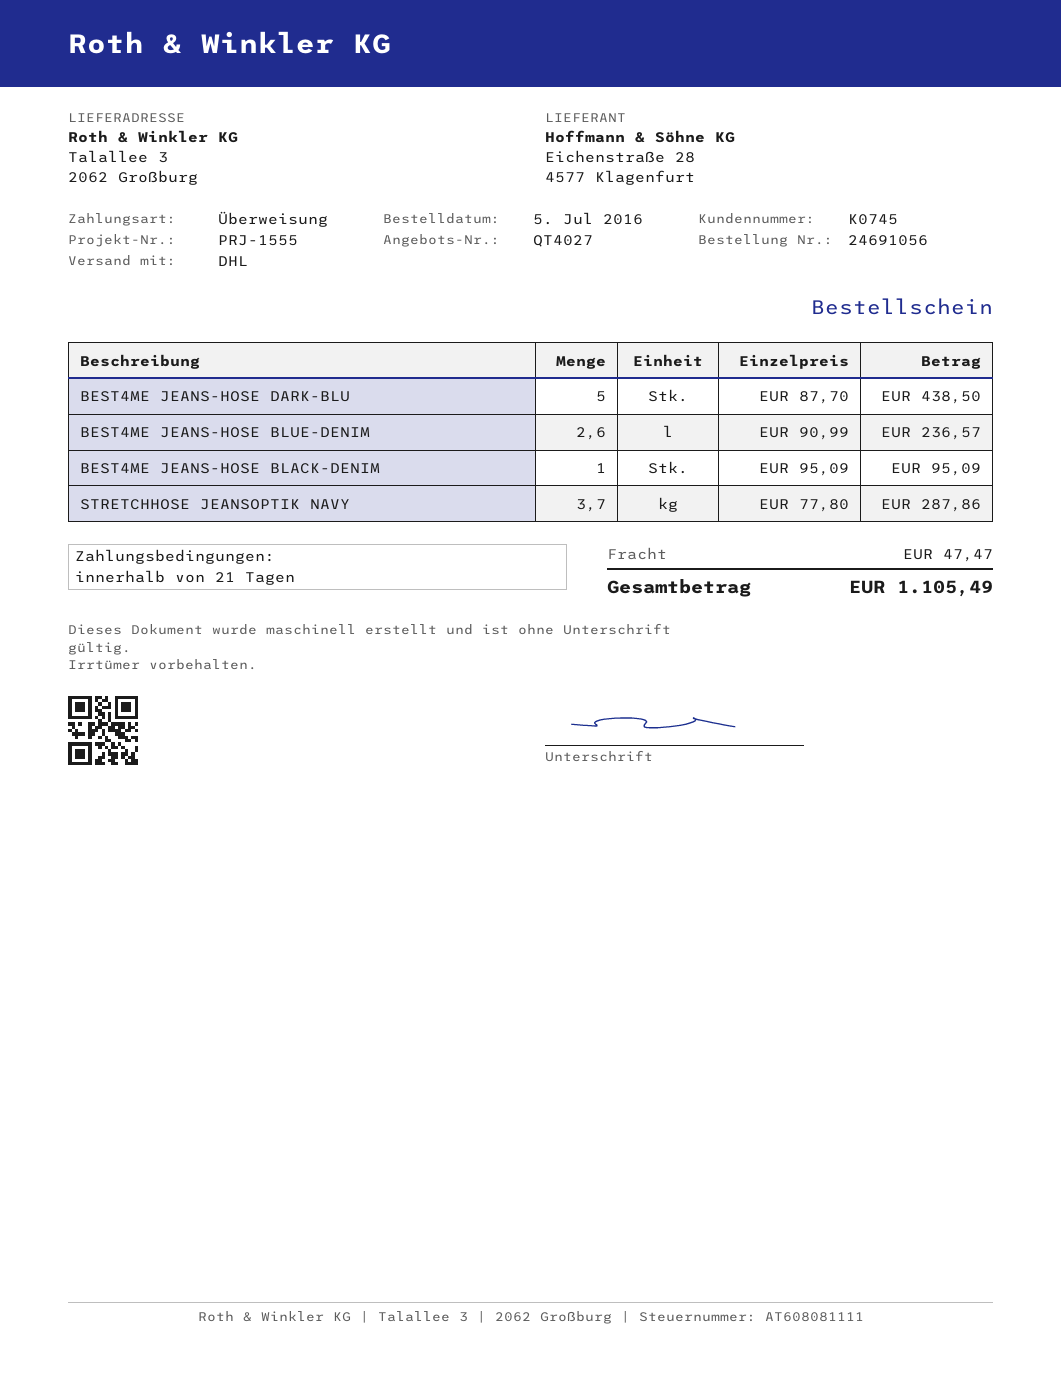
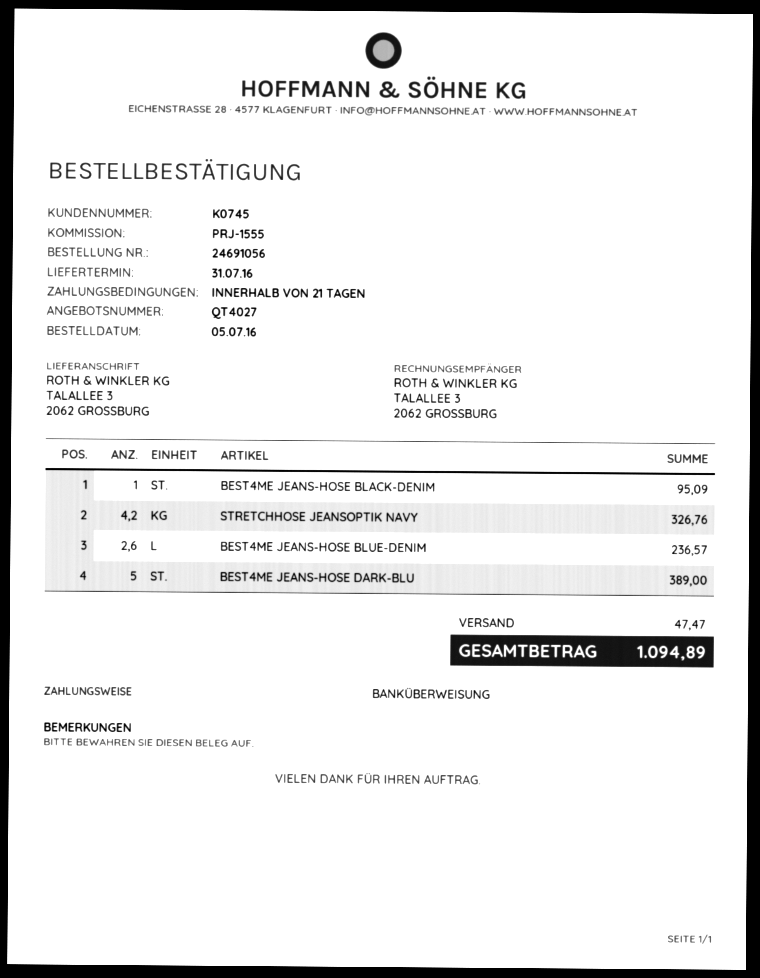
BEST4ME JEANS-HOSE DARK-BLU: 5 for 438.50 -> 5 for 389.00
STRETCHHOSE JEANSOPTIK NAVY: 3.7 for 287.86 -> 4.2 for 326.76
total: 1105.49 -> 1094.89

